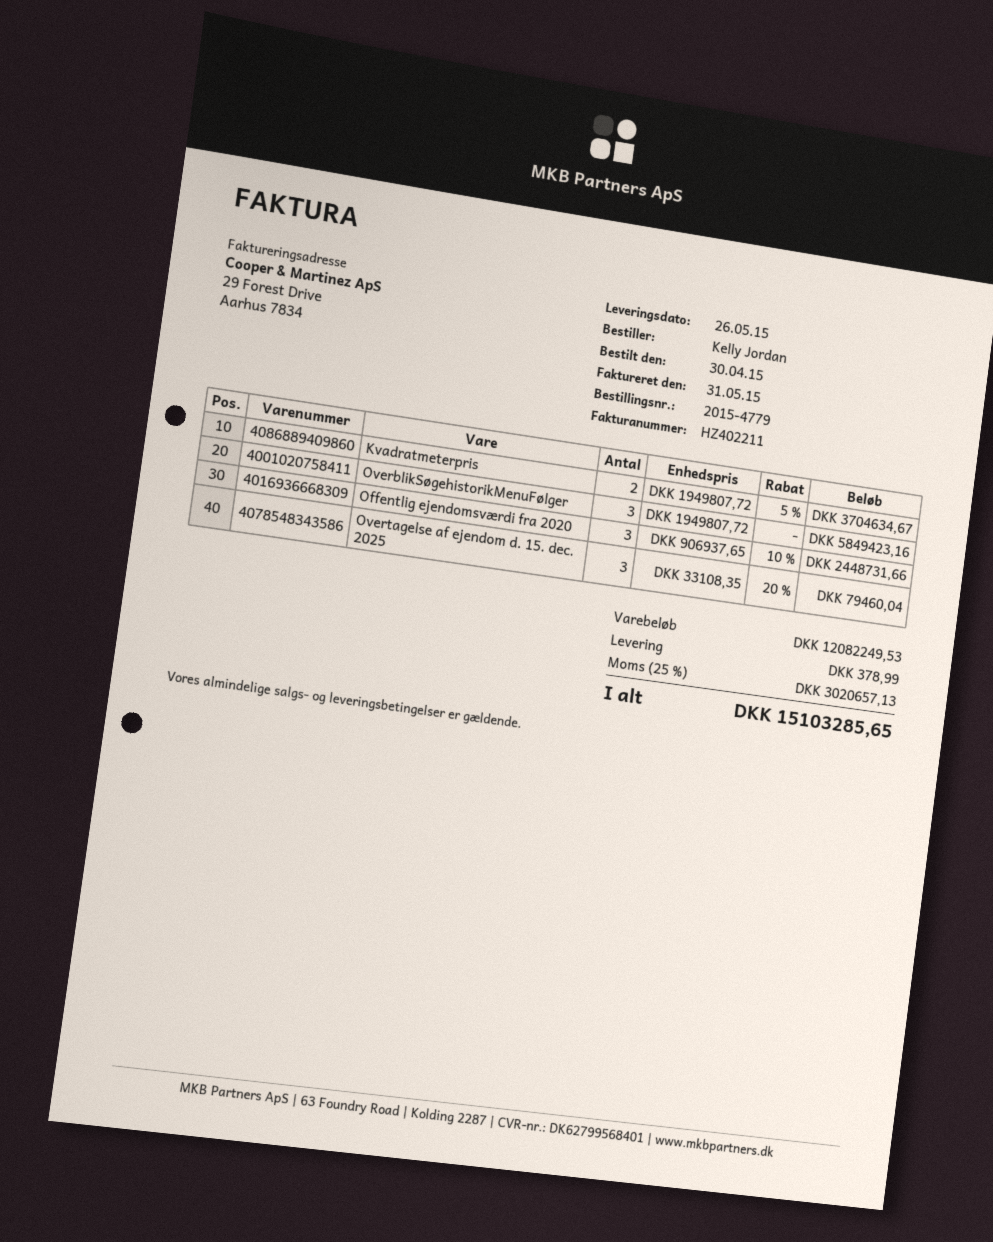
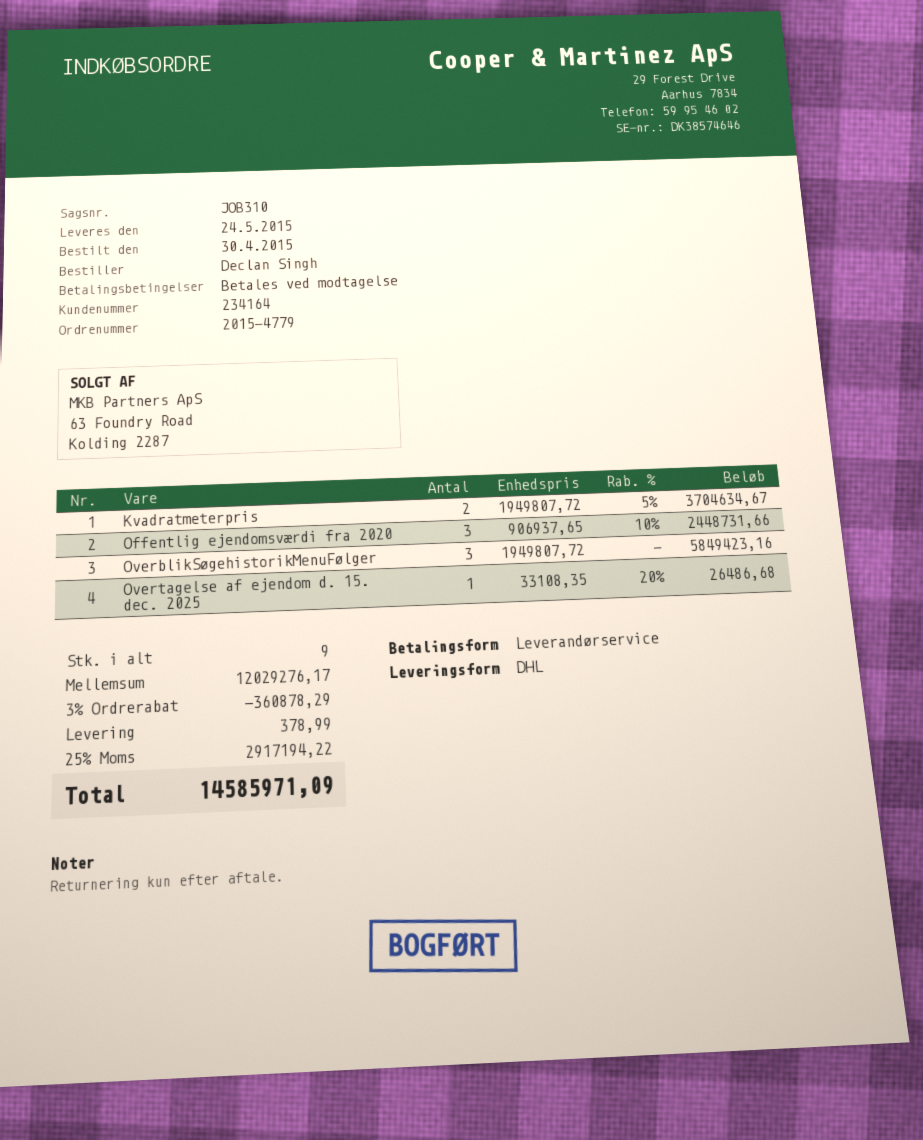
delivery date: 2015-05-26 -> 2015-05-24
ordered by: Kelly Jordan -> Declan Singh
Overtagelse af ejendom d. 15. dec. 2025: 3 x 33108.35 - 20% = 79460.04 -> 1 x 33108.35 - 20% = 26486.68
subtotal: 12082249.53 -> 12029276.17
discount: none -> 3% = 360878.29
tax: 25% = 3020657.13 -> 25% = 2917194.22
total: 15103285.65 -> 14585971.09

